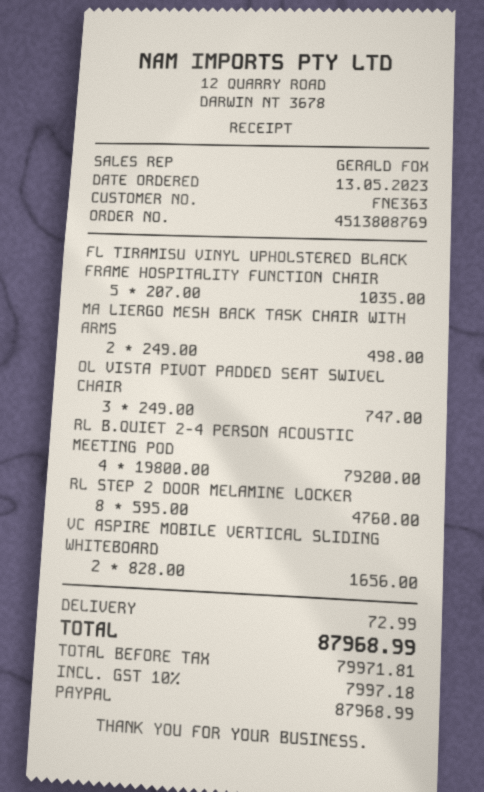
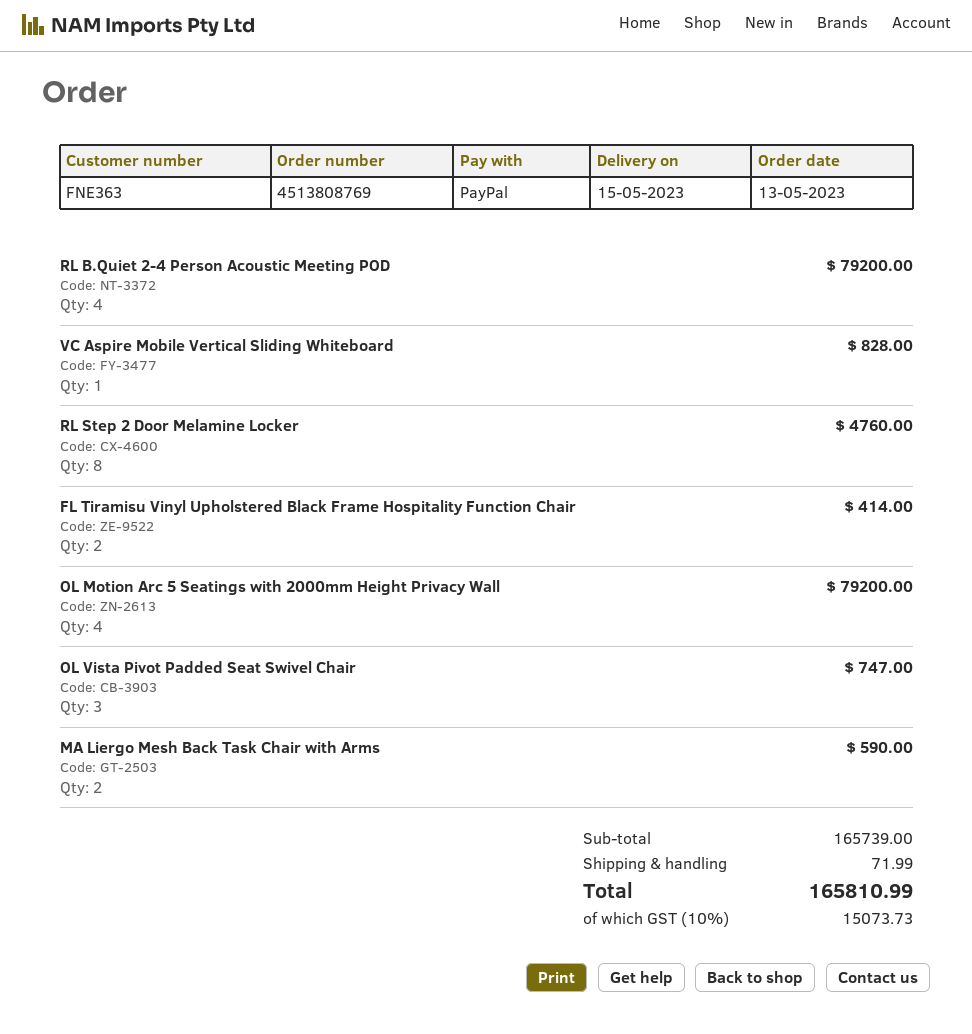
FL TIRAMISU VINYL UPHOLSTERED BLACK FRAME HOSPITALITY FUNCTION CHAIR: 5 for 1035.00 -> 2 for 414.00
MA LIERGO MESH BACK TASK CHAIR WITH ARMS: 2 for 498.00 -> 2 for 590.00
VC ASPIRE MOBILE VERTICAL SLIDING WHITEBOARD: 2 for 1656.00 -> 1 for 828.00
OL Motion Arc 5 Seatings with 2000mm Height Privacy Wall: none -> 4 for 79200.00
shipping: 72.99 -> 71.99
tax: 10% = 7997.18 -> 10% = 15073.73
total: 87968.99 -> 165810.99

